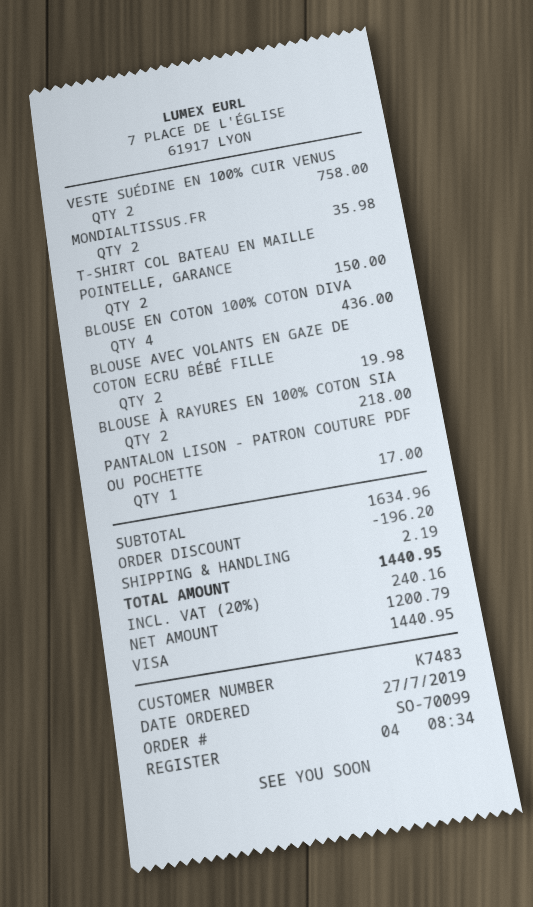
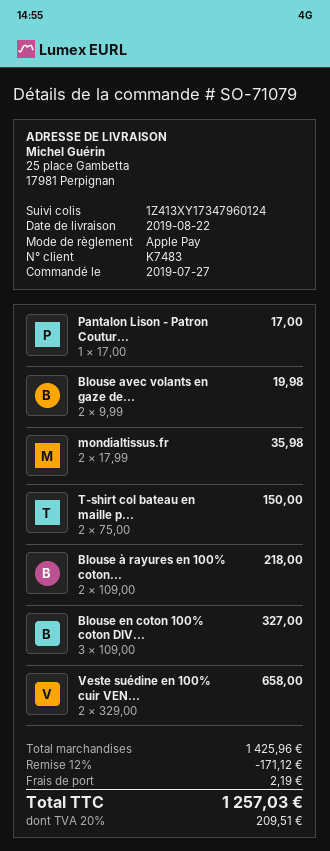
order number: SO-70099 -> SO-71079
payment method: Visa -> Apple Pay
VESTE SUÉDINE EN 100% CUIR VENUS: 2 for 758.00 -> 2 for 658.00
BLOUSE EN COTON 100% COTON DIVA: 4 for 436.00 -> 3 for 327.00
subtotal: 1634.96 -> 1425.96
discount: 196.20 -> 171.12
tax: 20% = 240.16 -> 20% = 209.51
total: 1440.95 -> 1257.03

